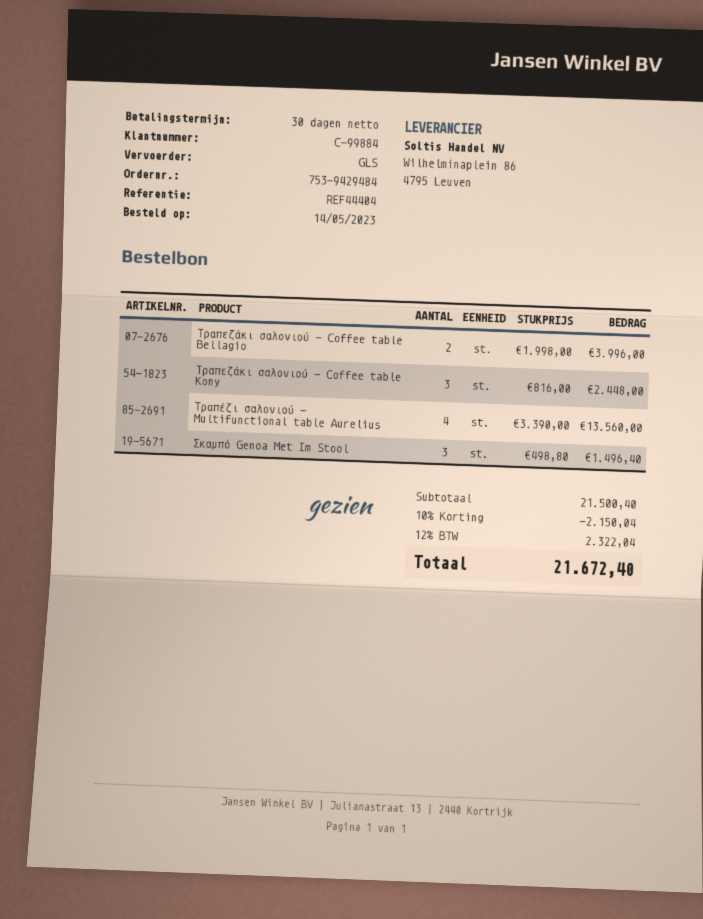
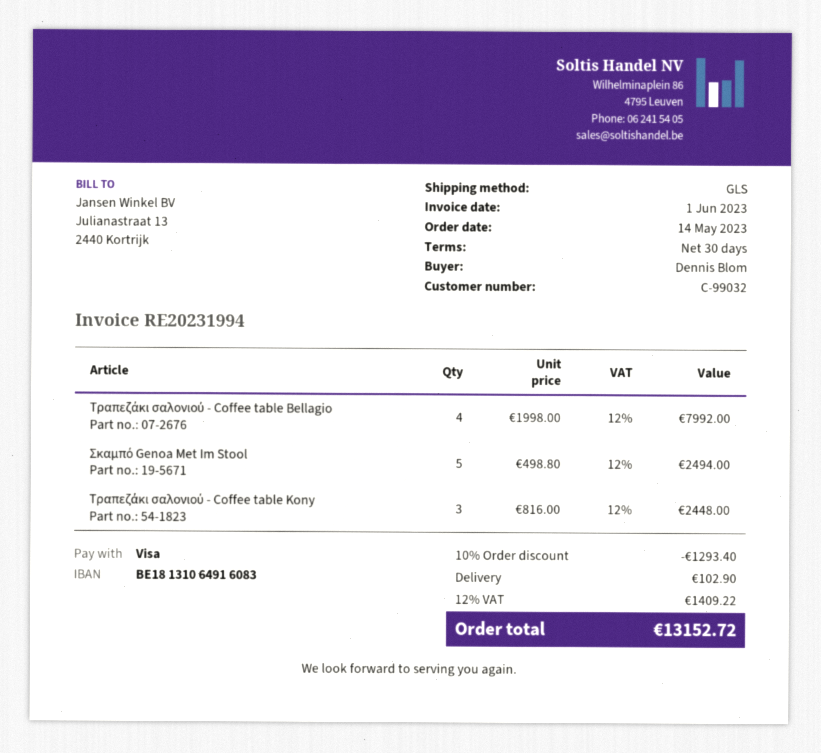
customer number: C-99884 -> C-99032
Τραπεζάκι σαλονιού - Coffee table Bellagio: 2 x 1998.00 = 3996.00 -> 4 x 1998.00 = 7992.00
Τραπέζι σαλονιού - Μultifunctional table Aurelius: 4 x 3390.00 = 13560.00 -> none
Σκαμπό Genoa Met Im Stool: 3 x 498.80 = 1496.40 -> 5 x 498.80 = 2494.00
discount: 10% = 2150.04 -> 10% = 1293.40
shipping: none -> 102.90
tax: 12% = 2322.04 -> 12% = 1409.22
total: 21672.40 -> 13152.72

